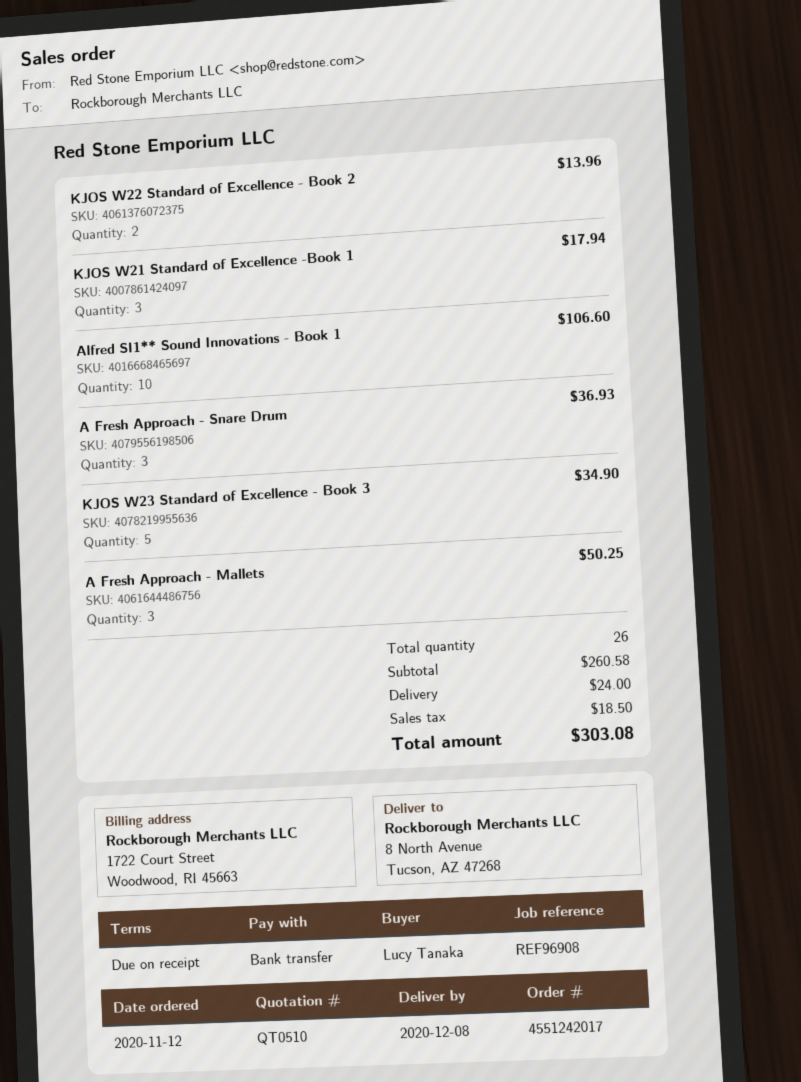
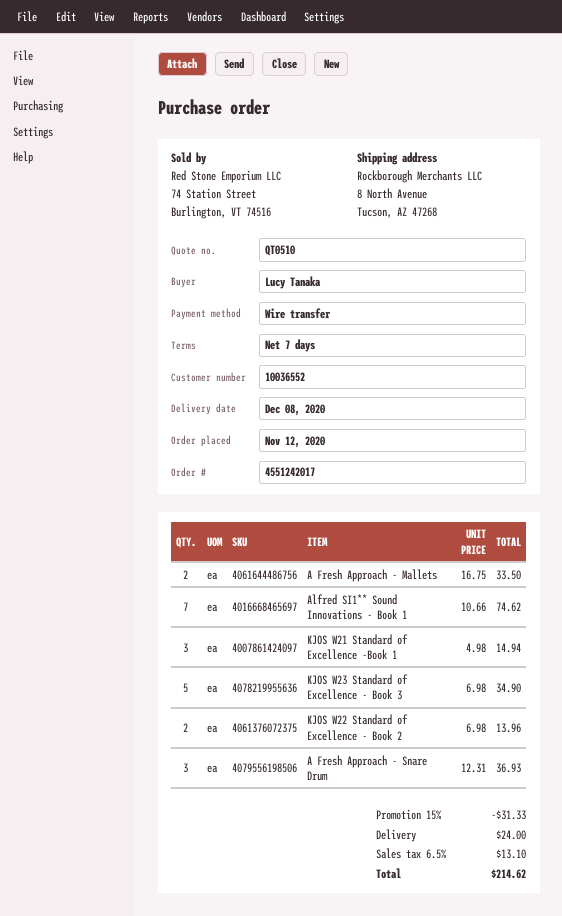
payment terms: on receipt -> 7 days
KJOS W21 Standard of Excellence -Book 1: 3 for 17.94 -> 3 for 14.94
Alfred SI1** Sound Innovations - Book 1: 10 for 106.60 -> 7 for 74.62
A Fresh Approach - Mallets: 3 for 50.25 -> 2 for 33.50
discount: none -> 15% = 31.33
tax: 18.50 -> 13.10
total: 303.08 -> 214.62

